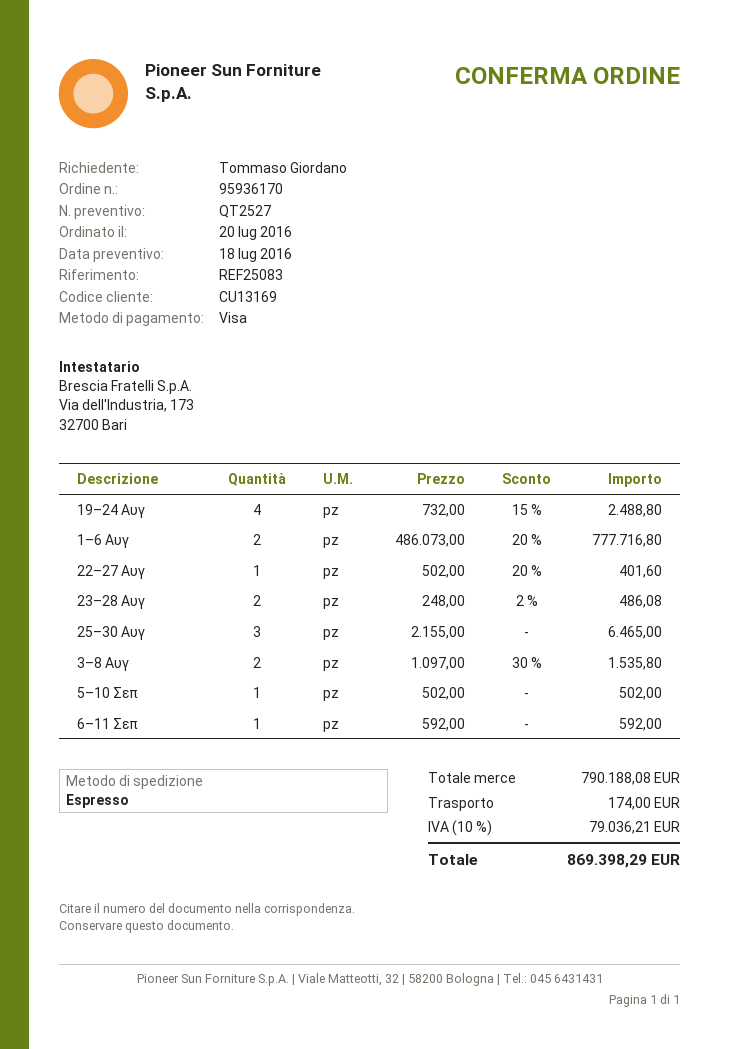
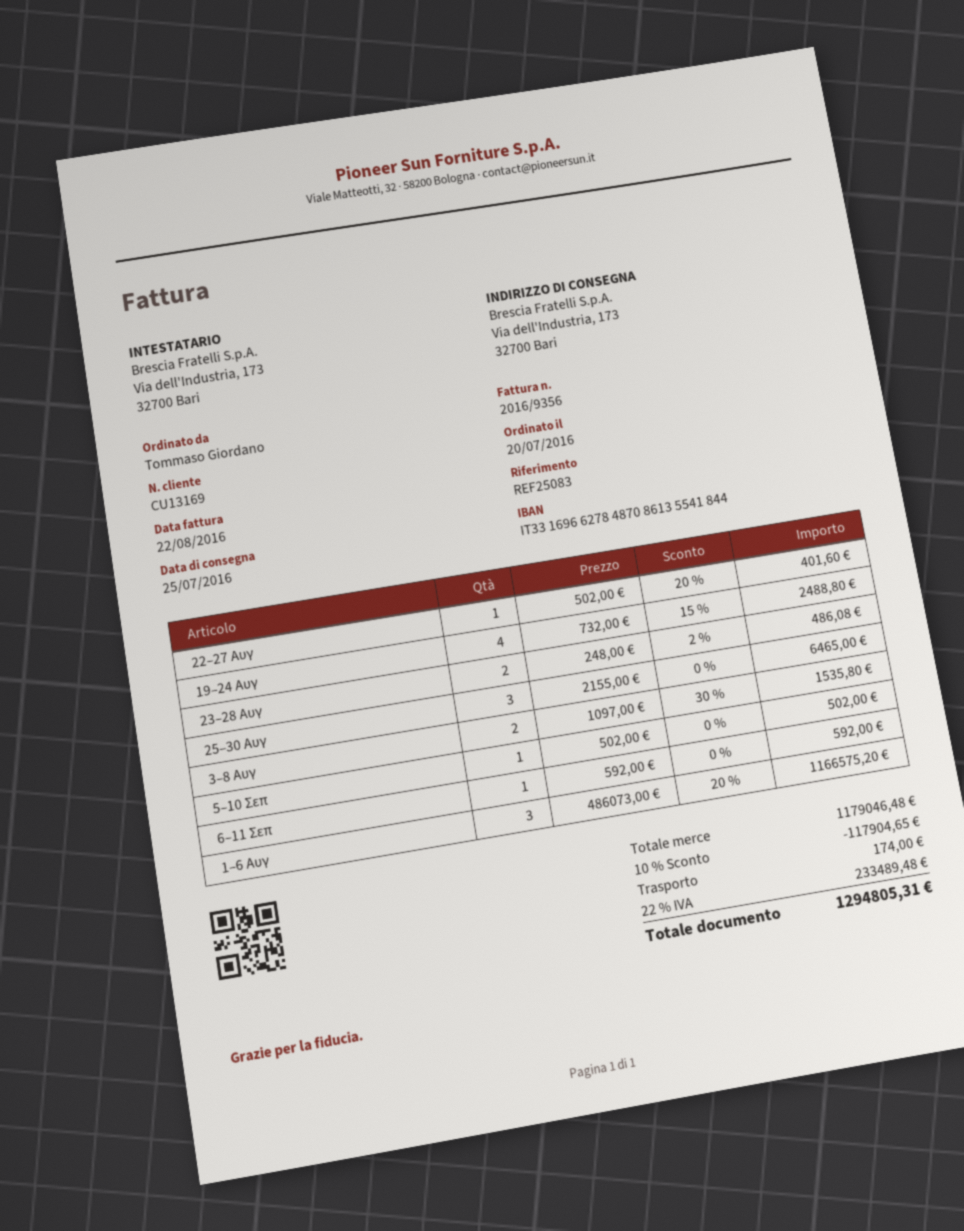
1–6 Αυγ: 2 x 486073.00 - 20% = 777716.80 -> 3 x 486073.00 - 20% = 1166575.20
subtotal: 790188.08 -> 1179046.48
discount: none -> 10% = 117904.65
tax: 10% = 79036.21 -> 22% = 233489.48
total: 869398.29 -> 1294805.31

